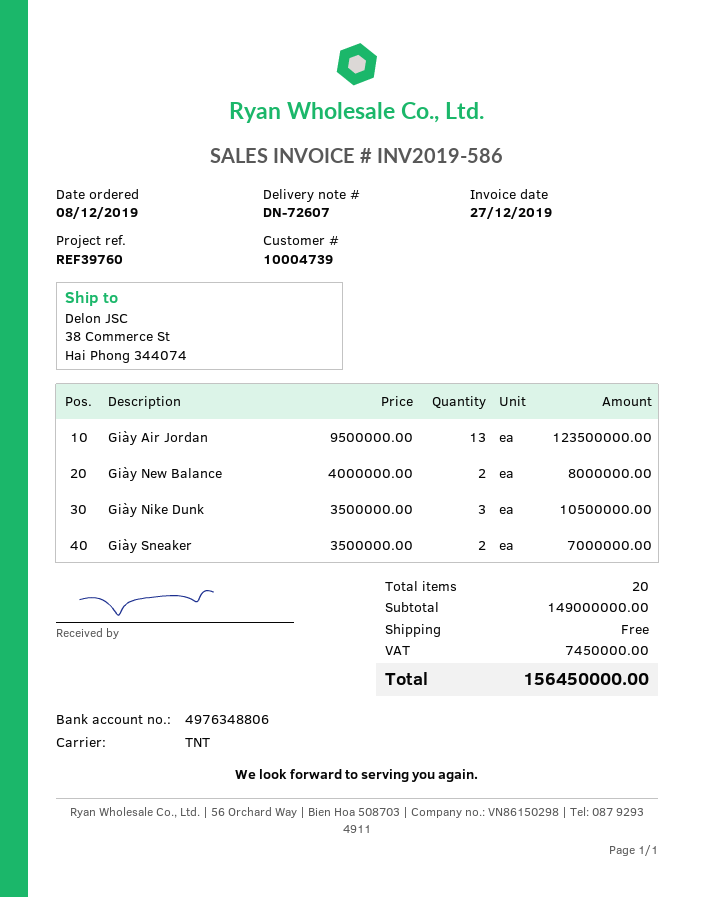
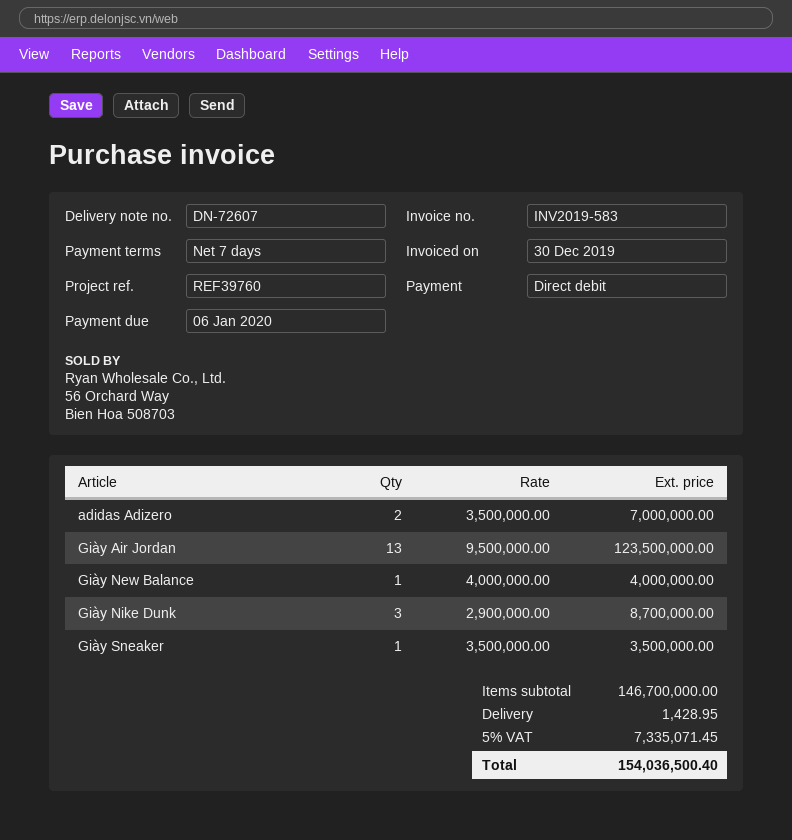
invoice number: INV2019-586 -> INV2019-583
invoice date: 2019-12-27 -> 2019-12-30
Giày New Balance: 2 x 4000000.00 = 8000000.00 -> 1 x 4000000.00 = 4000000.00
Giày Nike Dunk: 3 x 3500000.00 = 10500000.00 -> 3 x 2900000.00 = 8700000.00
Giày Sneaker: 2 x 3500000.00 = 7000000.00 -> 1 x 3500000.00 = 3500000.00
adidas Adizero: none -> 2 x 3500000.00 = 7000000.00
subtotal: 149000000.00 -> 146700000.00
shipping: 0.00 -> 1428.95
tax: 7450000.00 -> 7335071.45
total: 156450000.00 -> 154036500.40

